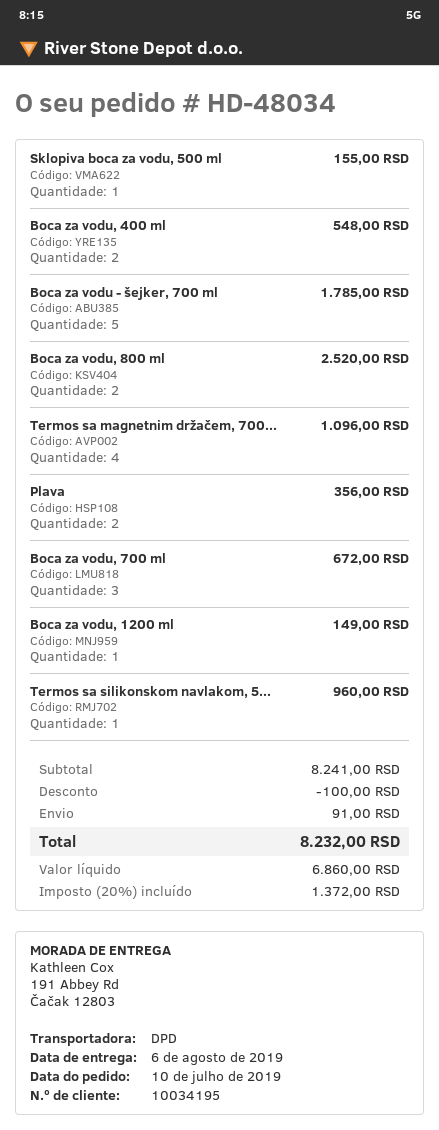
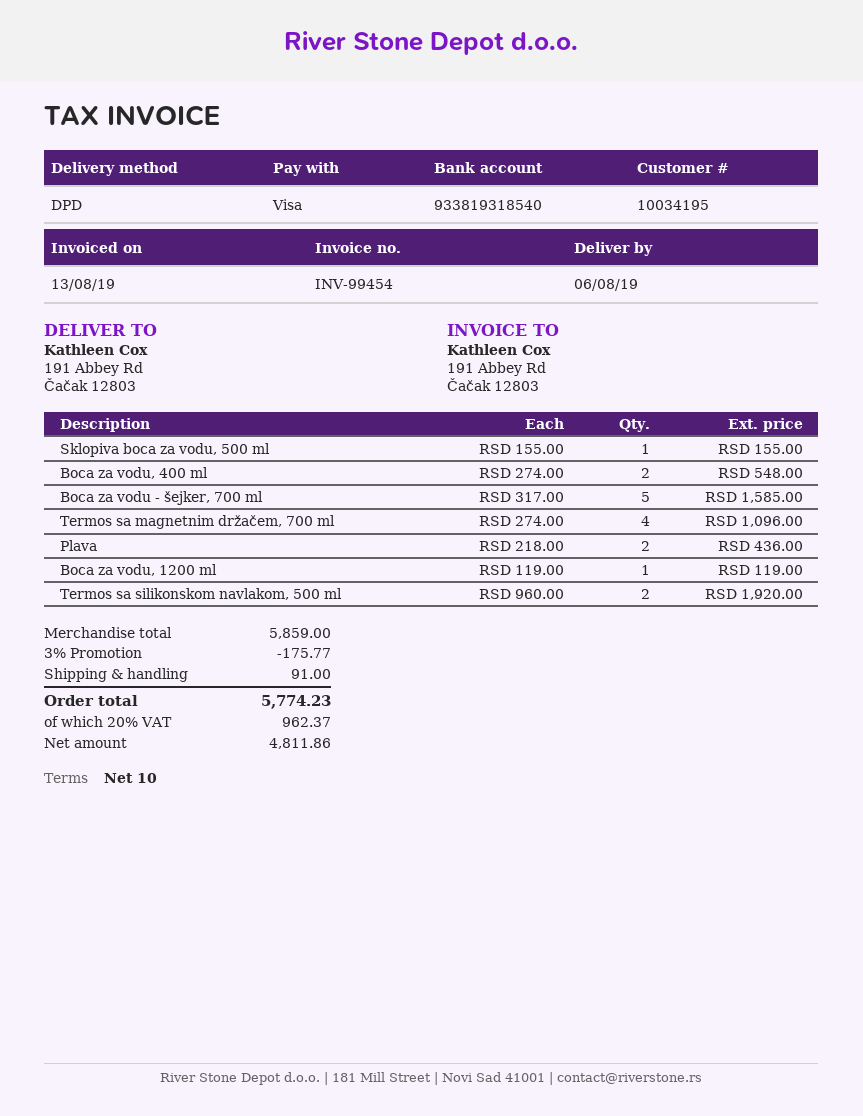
Boca za vodu - šejker, 700 ml: 5 for 1785.00 -> 5 for 1585.00
Boca za vodu, 800 ml: 2 for 2520.00 -> none
Plava: 2 for 356.00 -> 2 for 436.00
Boca za vodu, 700 ml: 3 for 672.00 -> none
Boca za vodu, 1200 ml: 1 for 149.00 -> 1 for 119.00
Termos sa silikonskom navlakom, 5...: 1 for 960.00 -> 2 for 1920.00
subtotal: 8241.00 -> 5859.00
discount: 100.00 -> 175.77
net: 6860.00 -> 4811.86
tax: 20% = 1372.00 -> 20% = 962.37
total: 8232.00 -> 5774.23

